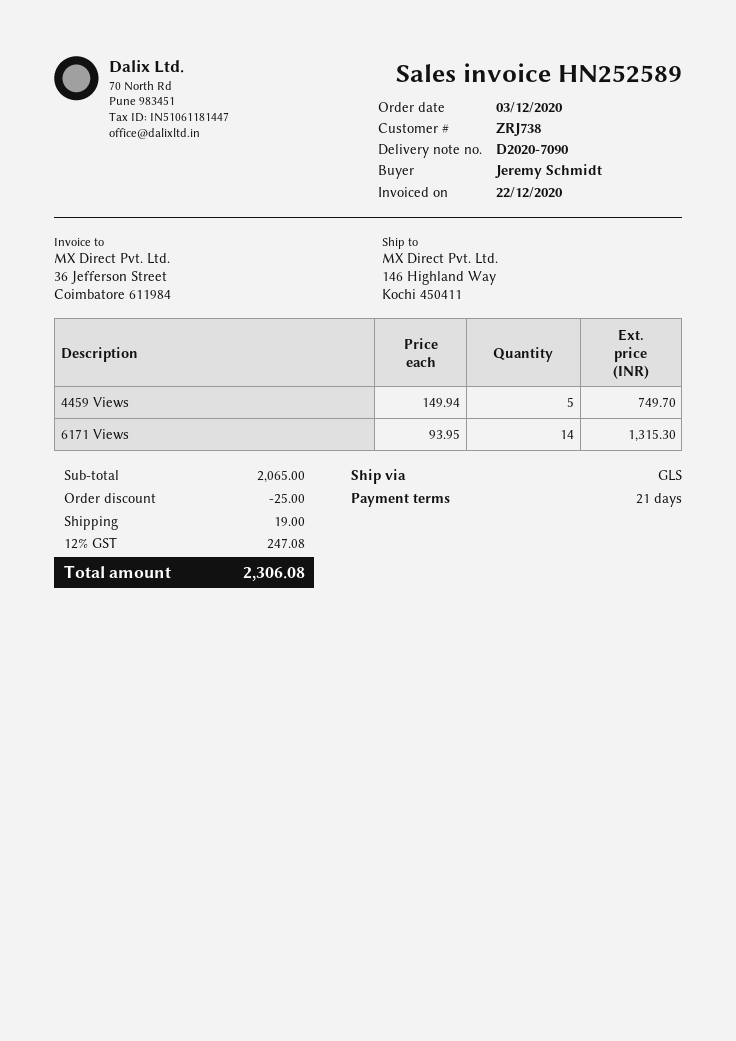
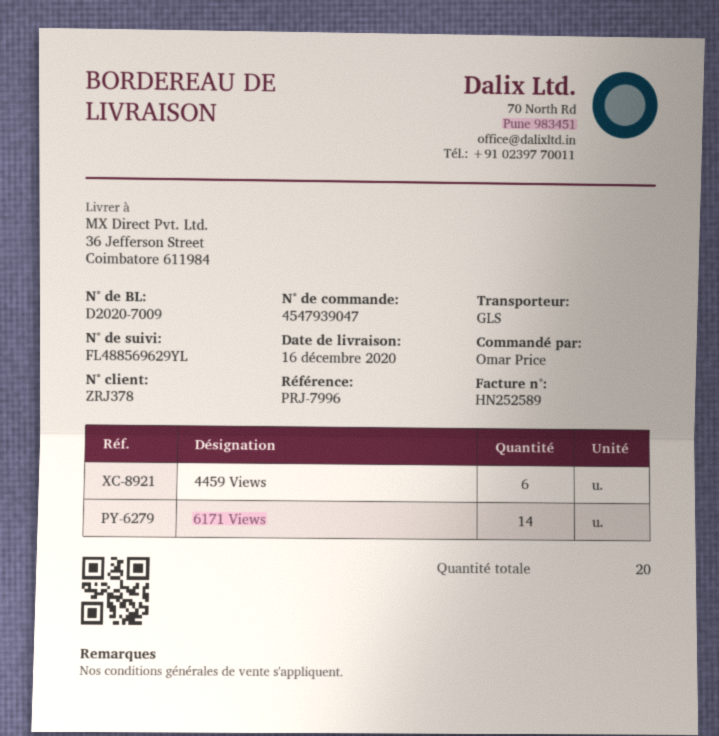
delivery note number: D2020-7090 -> D2020-7009
customer number: ZRJ738 -> ZRJ378
ordered by: Jeremy Schmidt -> Omar Price
ship to: 146 Highland Way, Kochi 450411 -> 36 Jefferson Street, Coimbatore 611984
4459 Views: 5 -> 6

